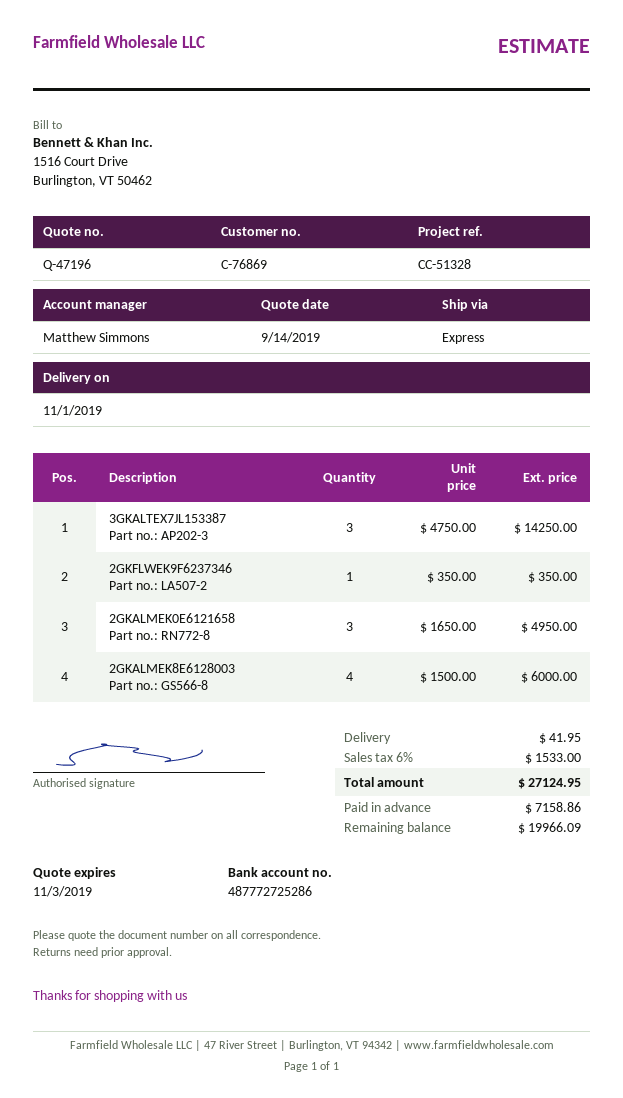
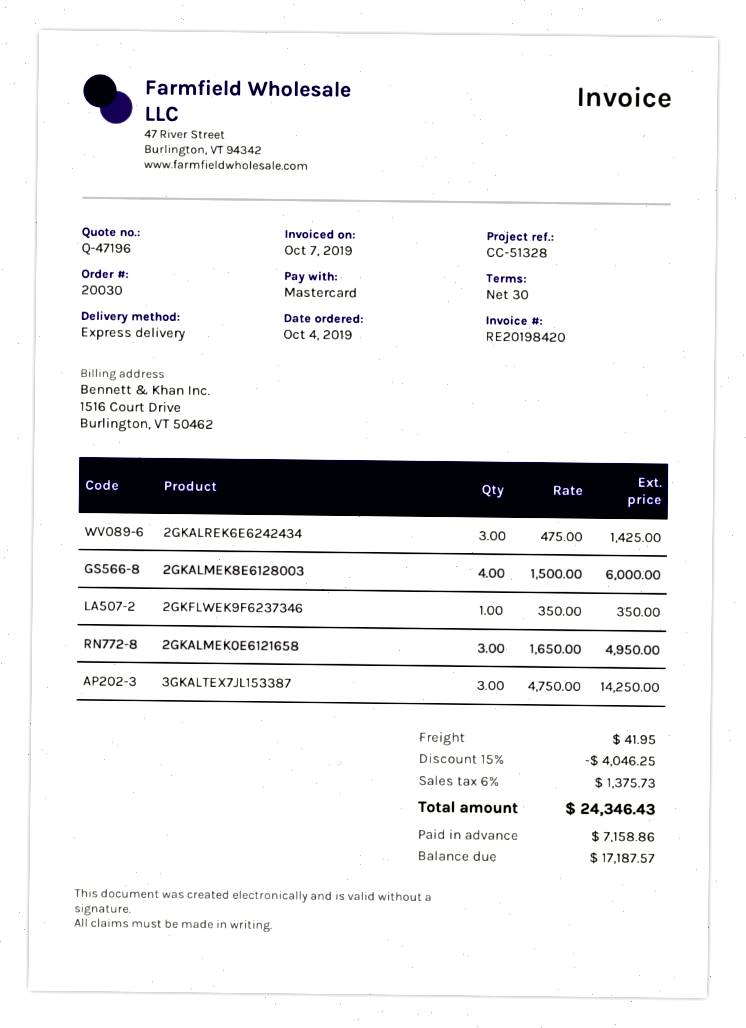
2GKALREK6E6242434: none -> 3 x 475.00 = 1425.00
discount: none -> 15% = 4046.25
tax: 6% = 1533.00 -> 6% = 1375.73
total: 27124.95 -> 24346.43
balance: 19966.09 -> 17187.57

